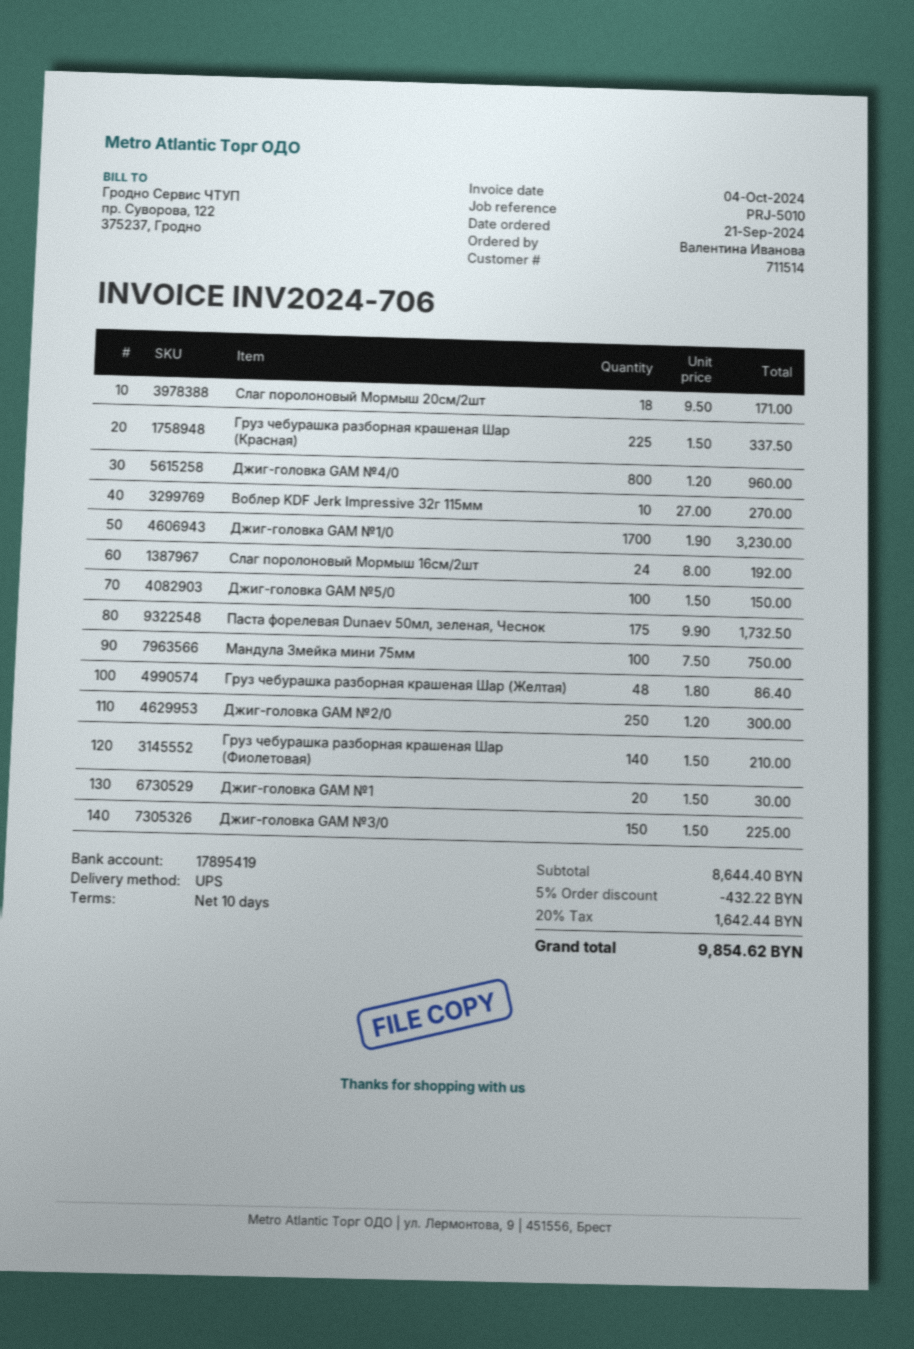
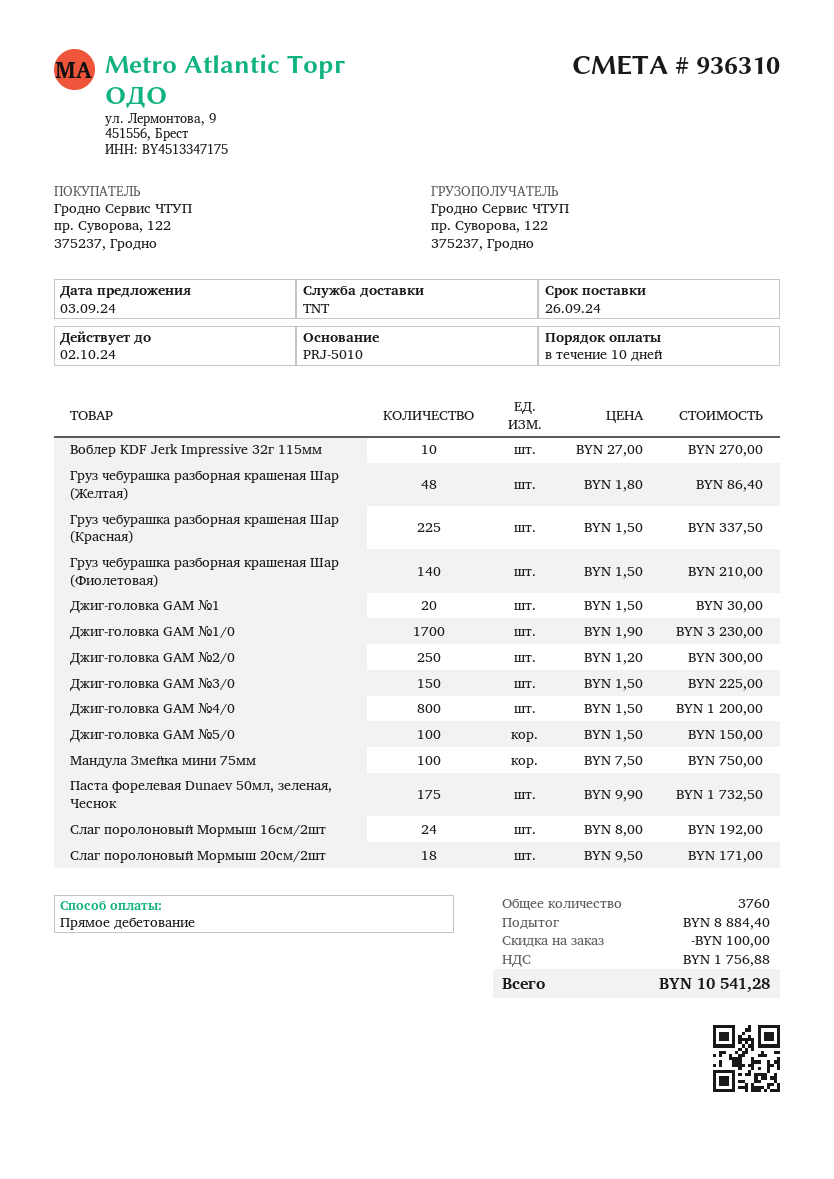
shipping method: UPS -> TNT
Джиг-головка GAM №4/0: 800 x 1.20 = 960.00 -> 800 x 1.50 = 1200.00
subtotal: 8644.40 -> 8884.40
discount: 432.22 -> 100.00
tax: 1642.44 -> 1756.88
total: 9854.62 -> 10541.28

